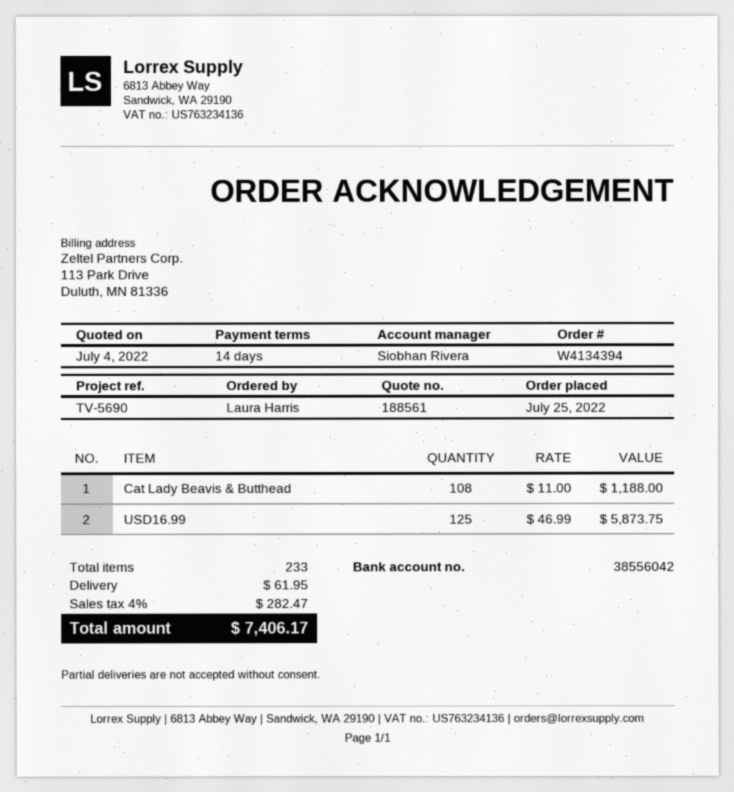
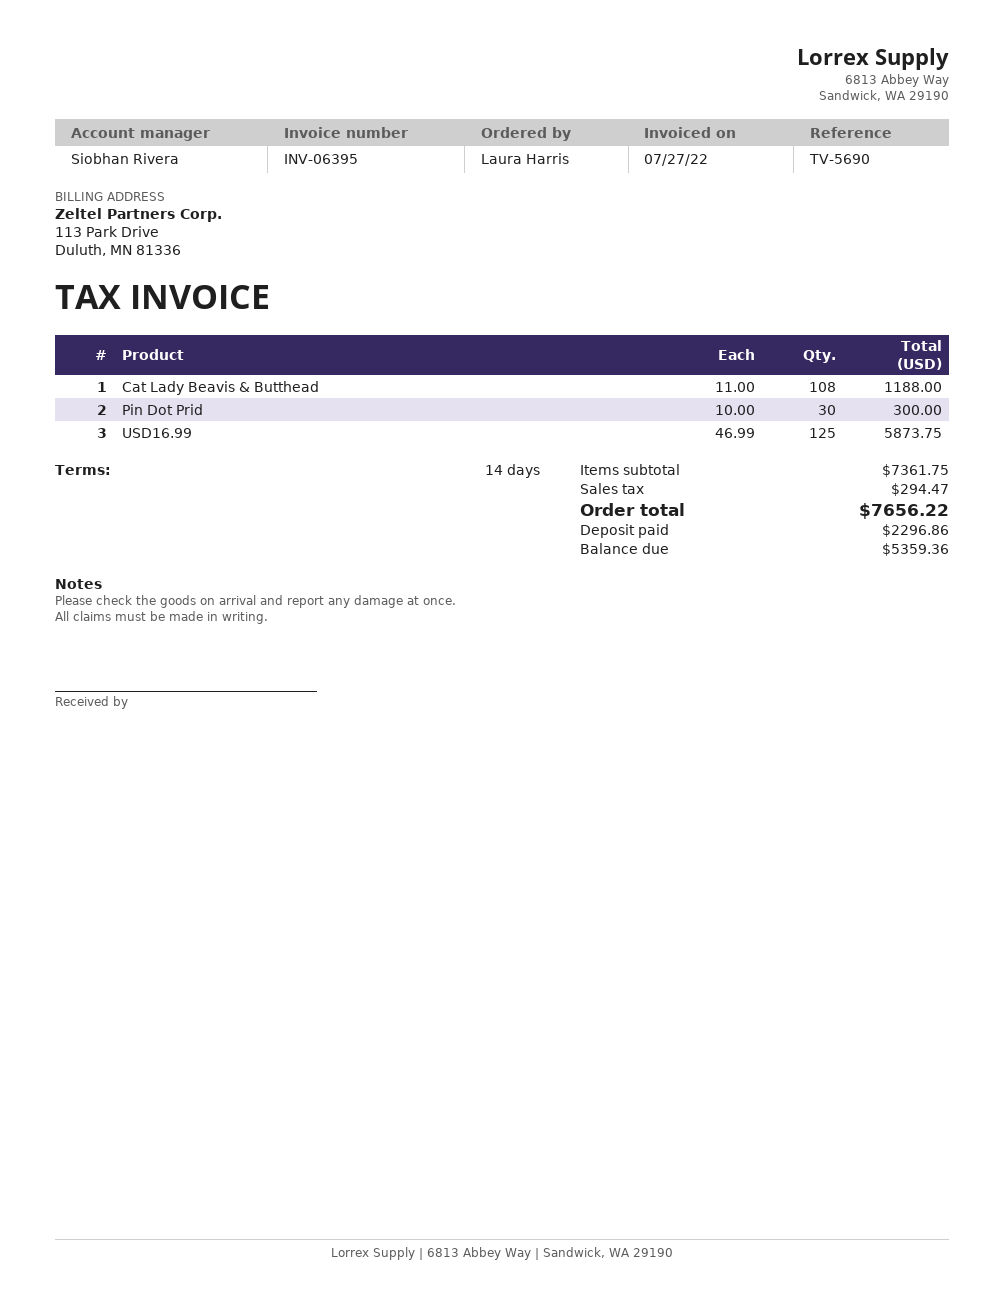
Pin Dot Prid: none -> 30 x 10.00 = 300.00
shipping: 61.95 -> none
tax: 282.47 -> 294.47
total: 7406.17 -> 7656.22

